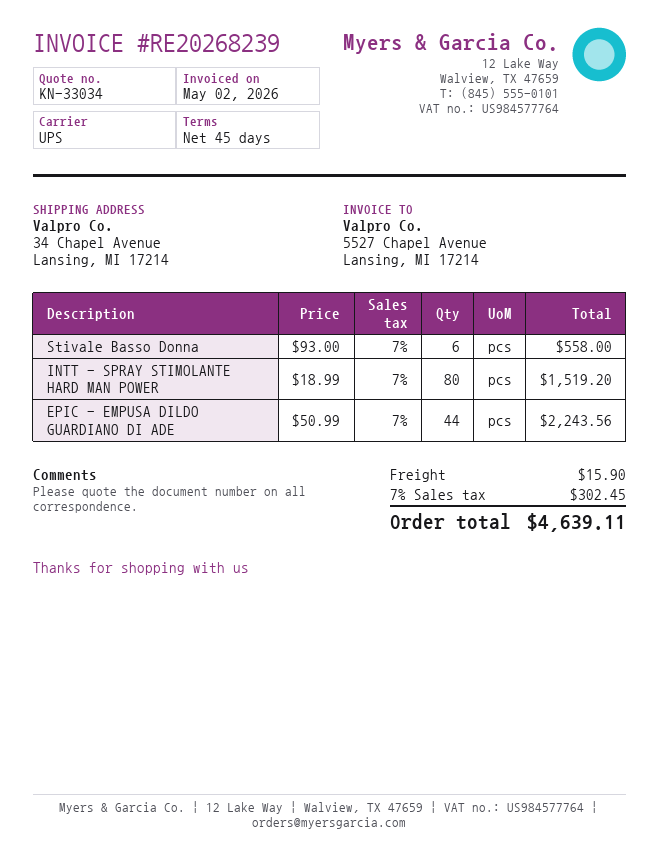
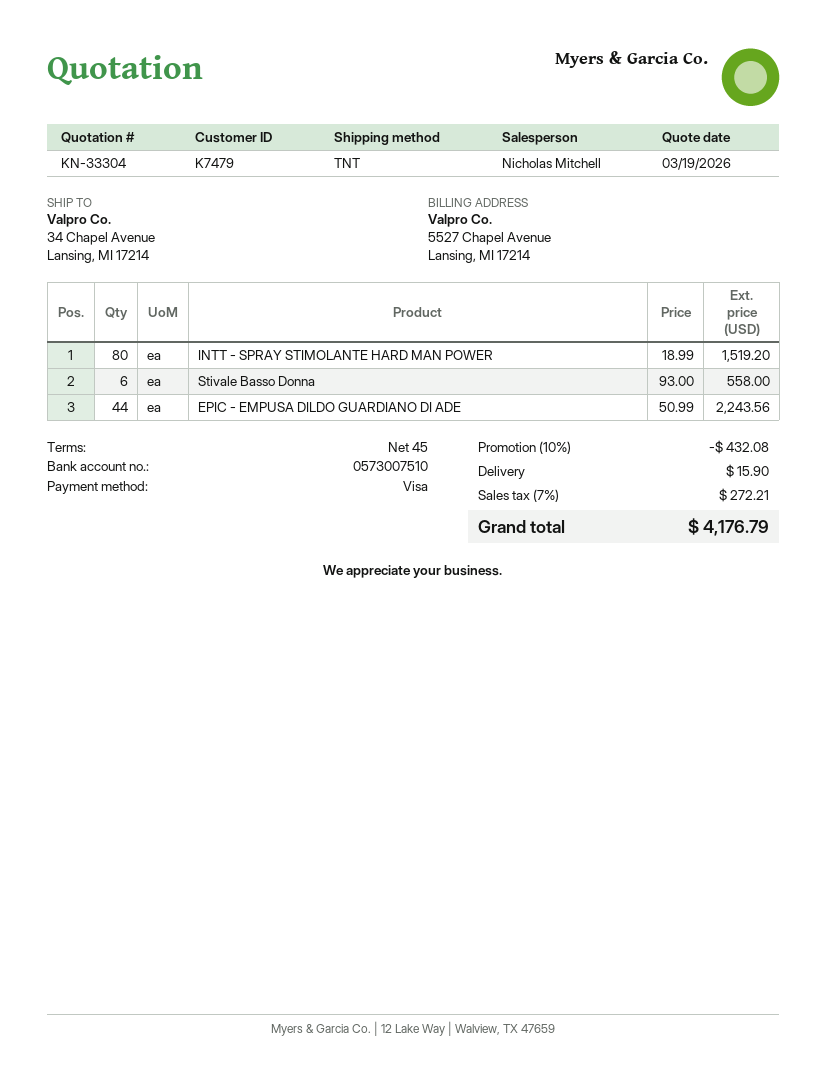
quote number: KN-33034 -> KN-33304
shipping method: UPS -> TNT
discount: none -> 10% = 432.08
tax: 7% = 302.45 -> 7% = 272.21
total: 4639.11 -> 4176.79

